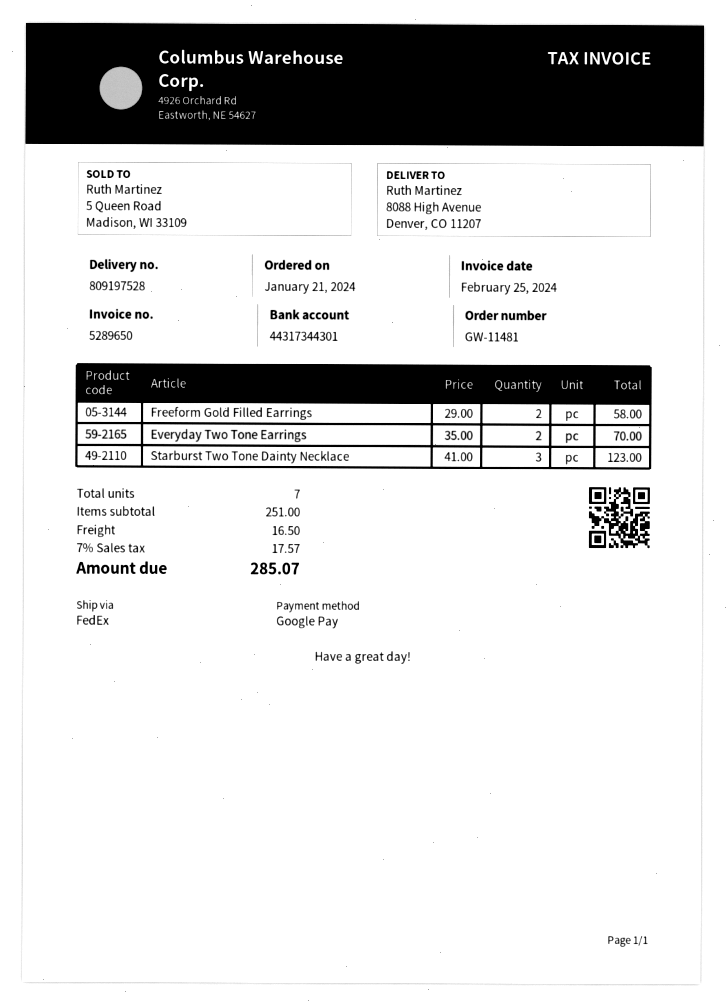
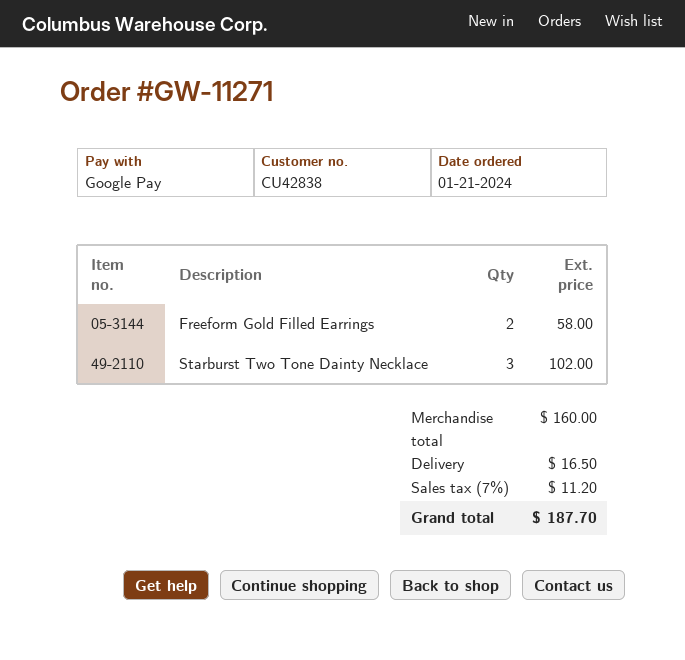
order number: GW-11481 -> GW-11271
Everyday Two Tone Earrings: 2 for 70.00 -> none
Starburst Two Tone Dainty Necklace: 3 for 123.00 -> 3 for 102.00
subtotal: 251.00 -> 160.00
tax: 7% = 17.57 -> 7% = 11.20
total: 285.07 -> 187.70

